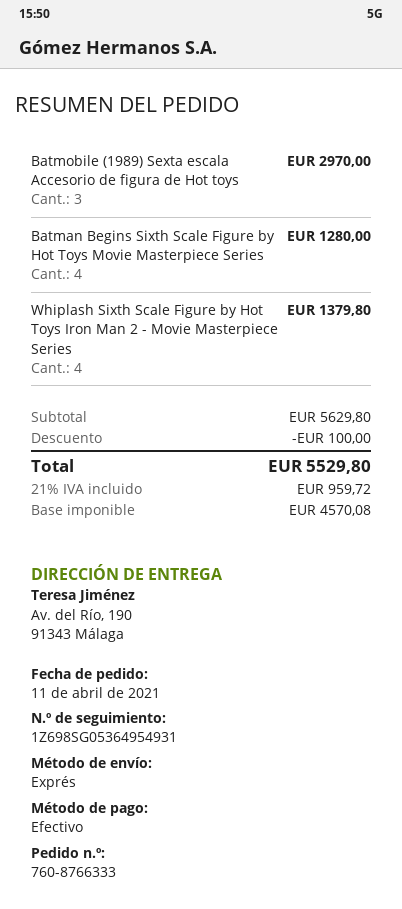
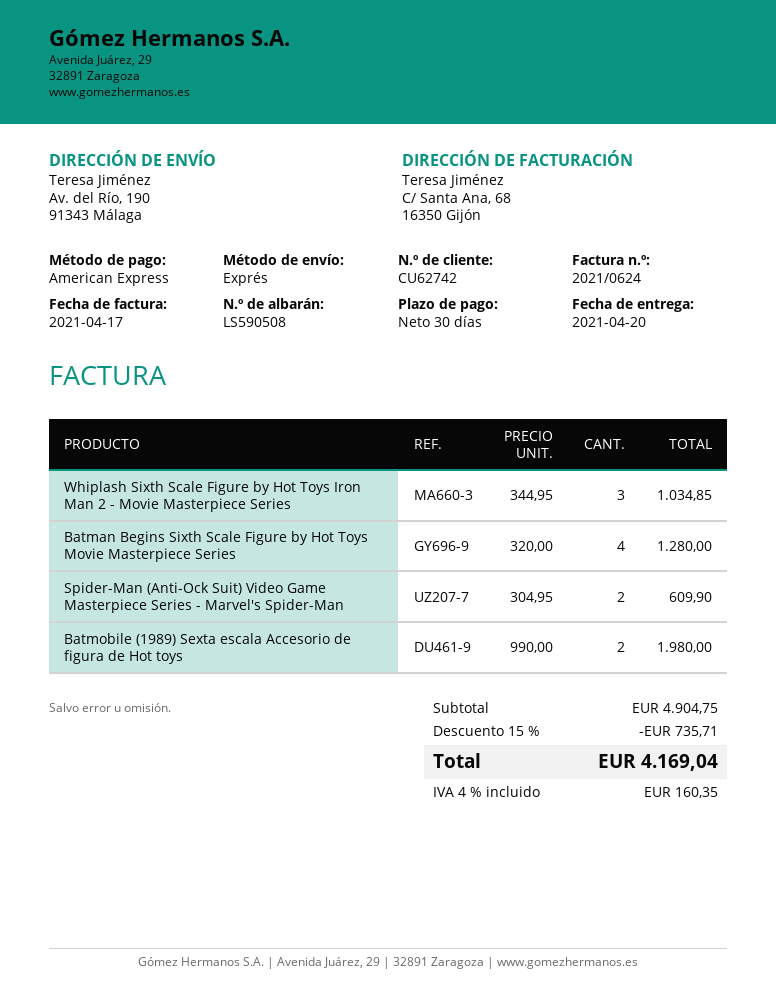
payment method: cash -> American Express
Batmobile (1989) Sexta escala Accesorio de figura de Hot toys: 3 for 2970.00 -> 2 for 1980.00
Whiplash Sixth Scale Figure by Hot Toys Iron Man 2 - Movie Masterpiece Series: 4 for 1379.80 -> 3 for 1034.85
Spider-Man (Anti-Ock Suit) Video Game Masterpiece Series - Marvel's Spider-Man: none -> 2 for 609.90
subtotal: 5629.80 -> 4904.75
discount: 100.00 -> 735.71
tax: 21% = 959.72 -> 4% = 160.35
total: 5529.80 -> 4169.04

